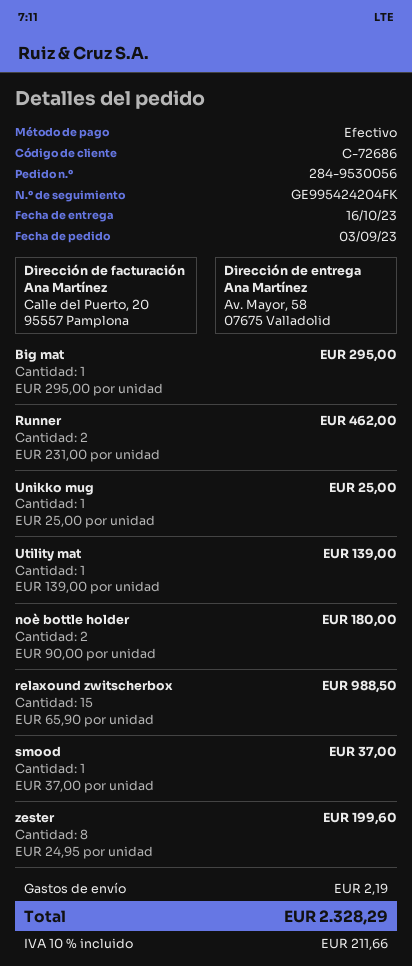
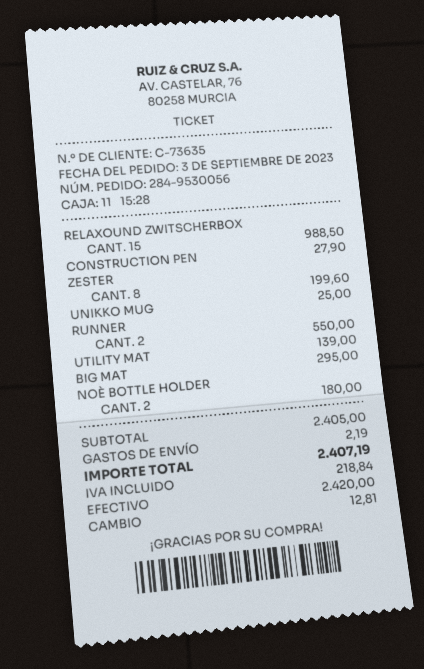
customer number: C-72686 -> C-73635
Runner: 2 for 462.00 -> 2 for 550.00
smood: 1 for 37.00 -> none
CONSTRUCTION PEN: none -> 1 for 27.90
tax: 211.66 -> 218.84
total: 2328.29 -> 2407.19

